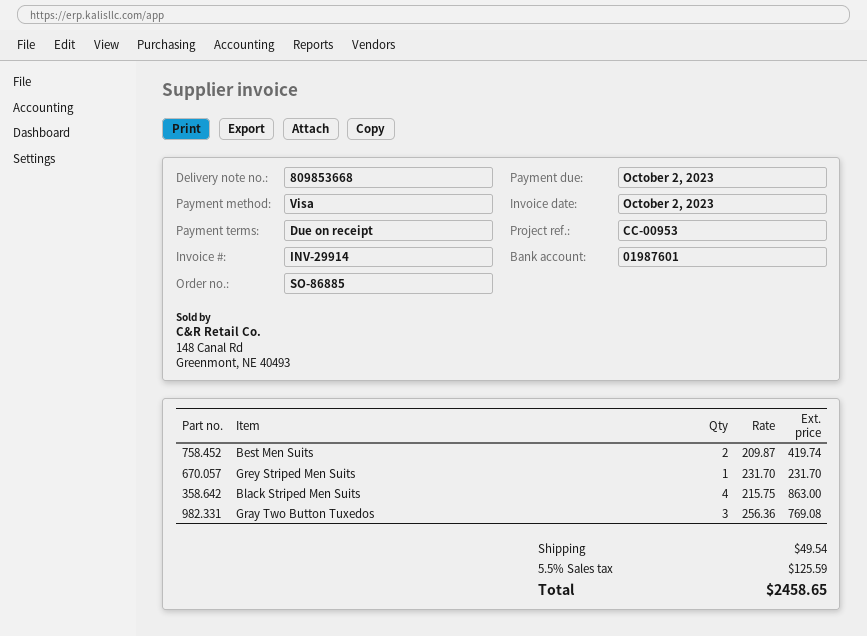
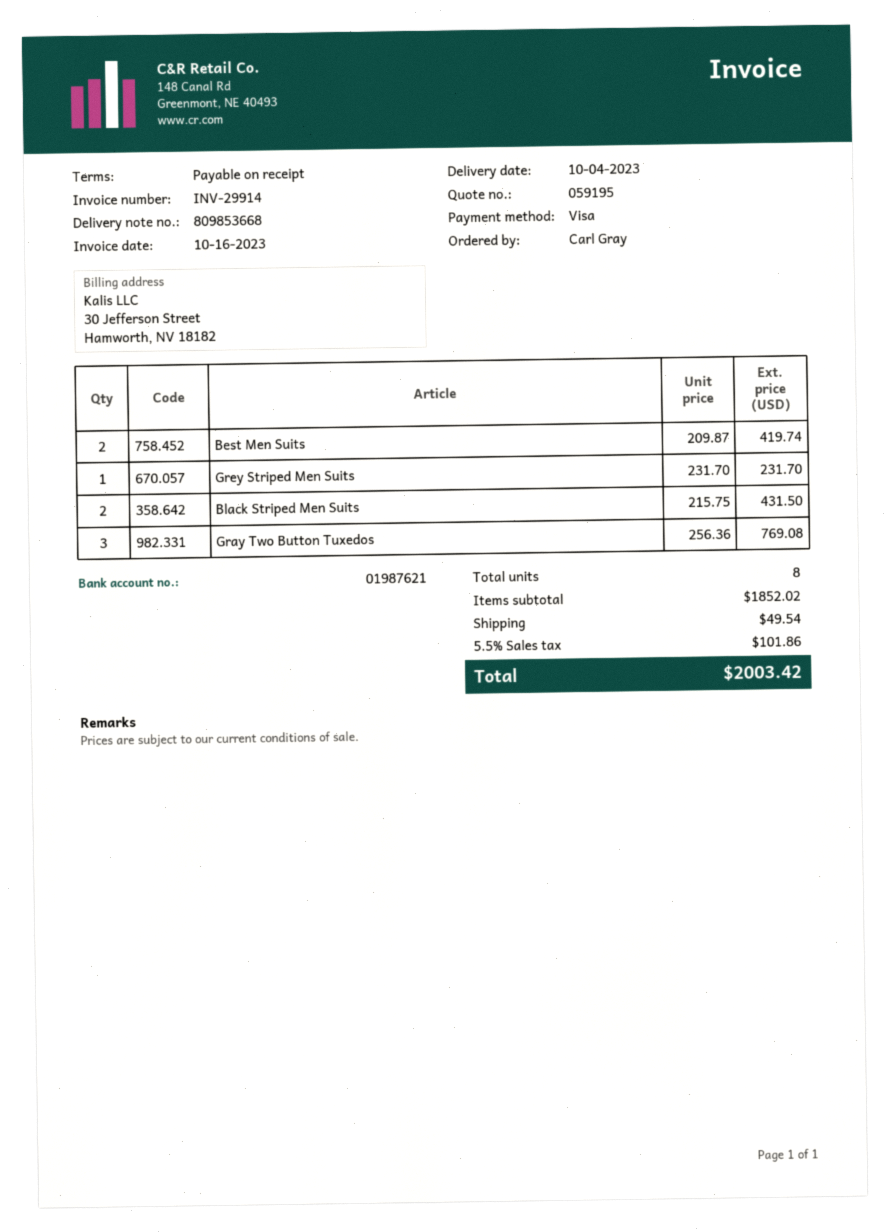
invoice date: 2023-10-02 -> 2023-10-16
bank account: 01987601 -> 01987621
Black Striped Men Suits: 4 x 215.75 = 863.00 -> 2 x 215.75 = 431.50
tax: 5.5% = 125.59 -> 5.5% = 101.86
total: 2458.65 -> 2003.42

